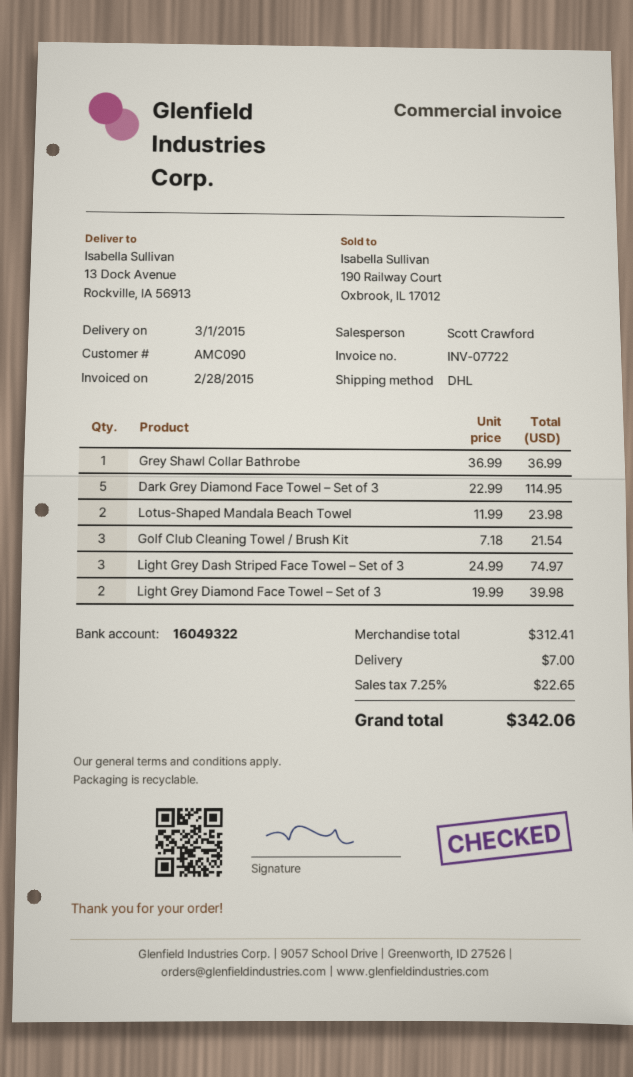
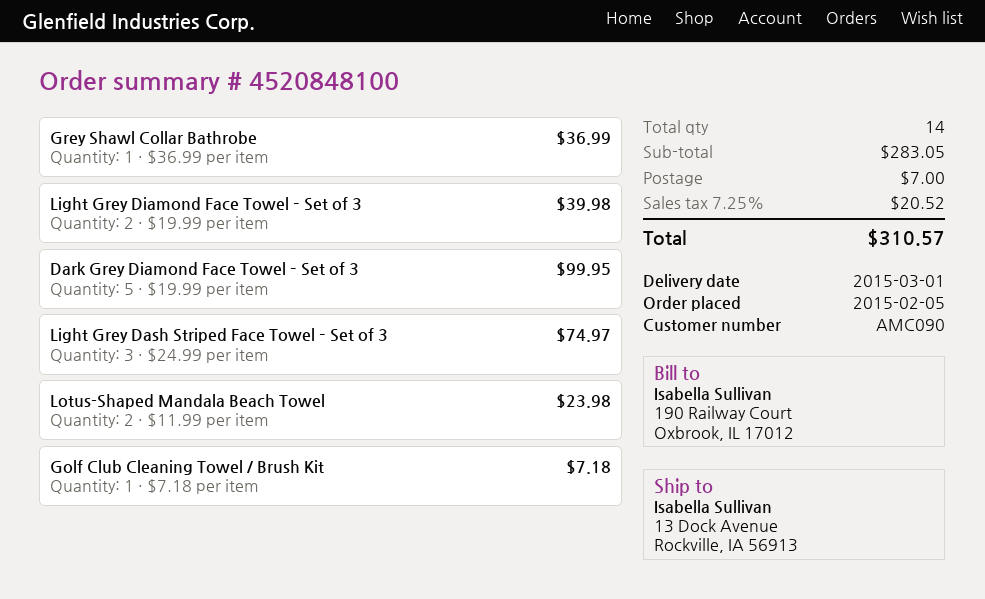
Dark Grey Diamond Face Towel – Set of 3: 5 x 22.99 = 114.95 -> 5 x 19.99 = 99.95
Golf Club Cleaning Towel / Brush Kit: 3 x 7.18 = 21.54 -> 1 x 7.18 = 7.18
subtotal: 312.41 -> 283.05
tax: 7.25% = 22.65 -> 7.25% = 20.52
total: 342.06 -> 310.57

